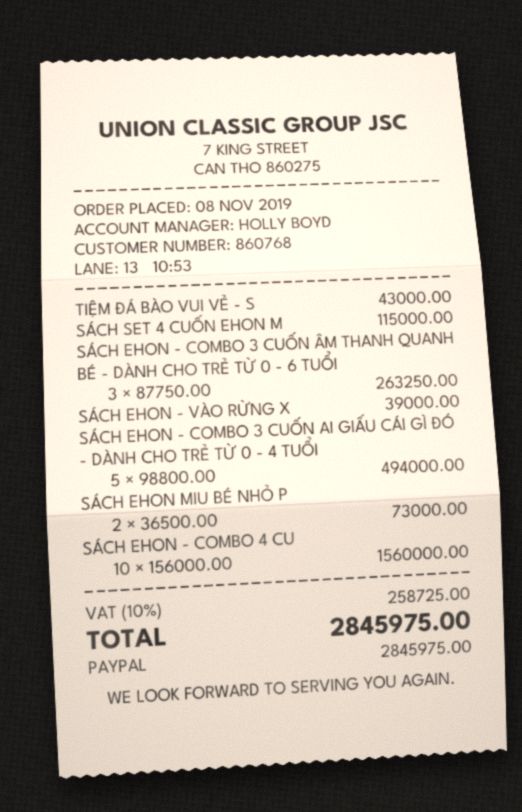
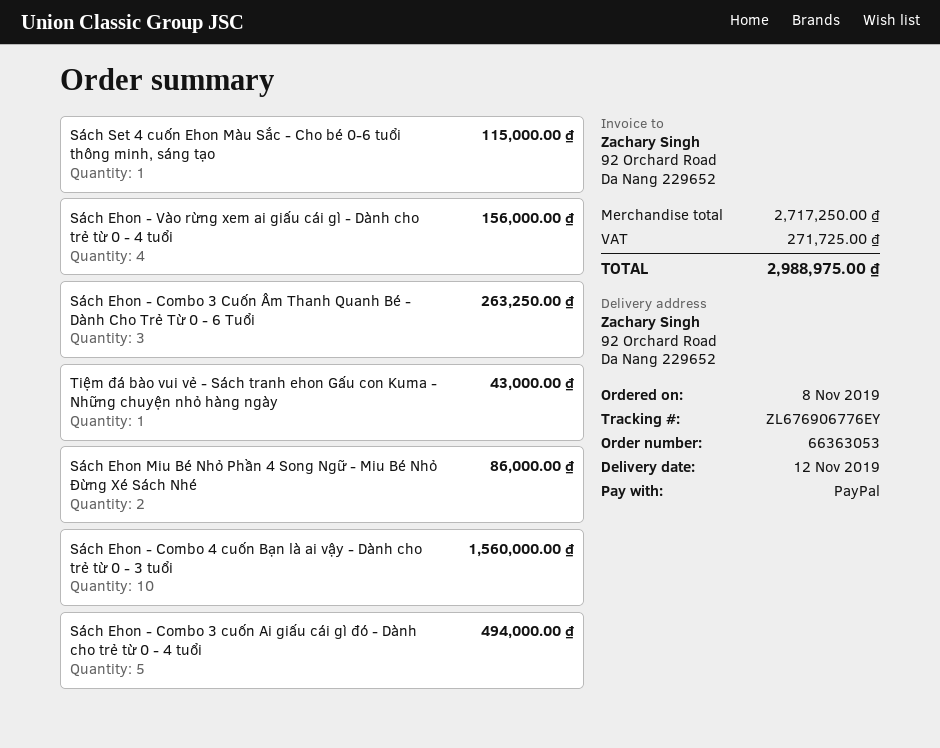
SÁCH EHON - VÀO RỪNG X: 1 for 39000.00 -> 4 for 156000.00
SÁCH EHON MIU BÉ NHỎ P: 2 for 73000.00 -> 2 for 86000.00
tax: 258725.00 -> 271725.00
total: 2845975.00 -> 2988975.00

